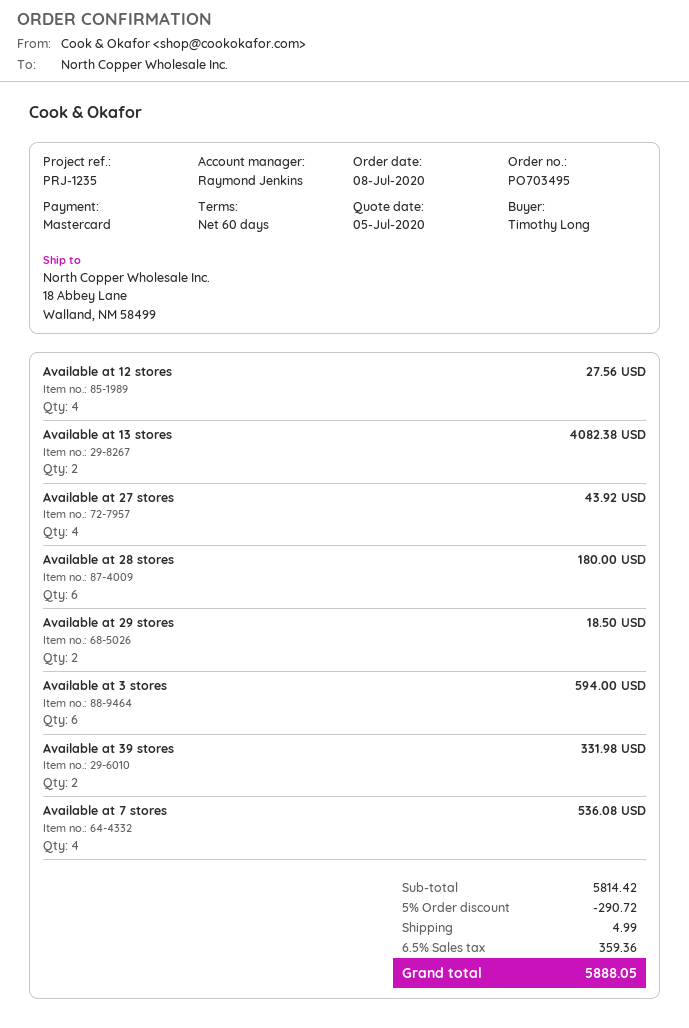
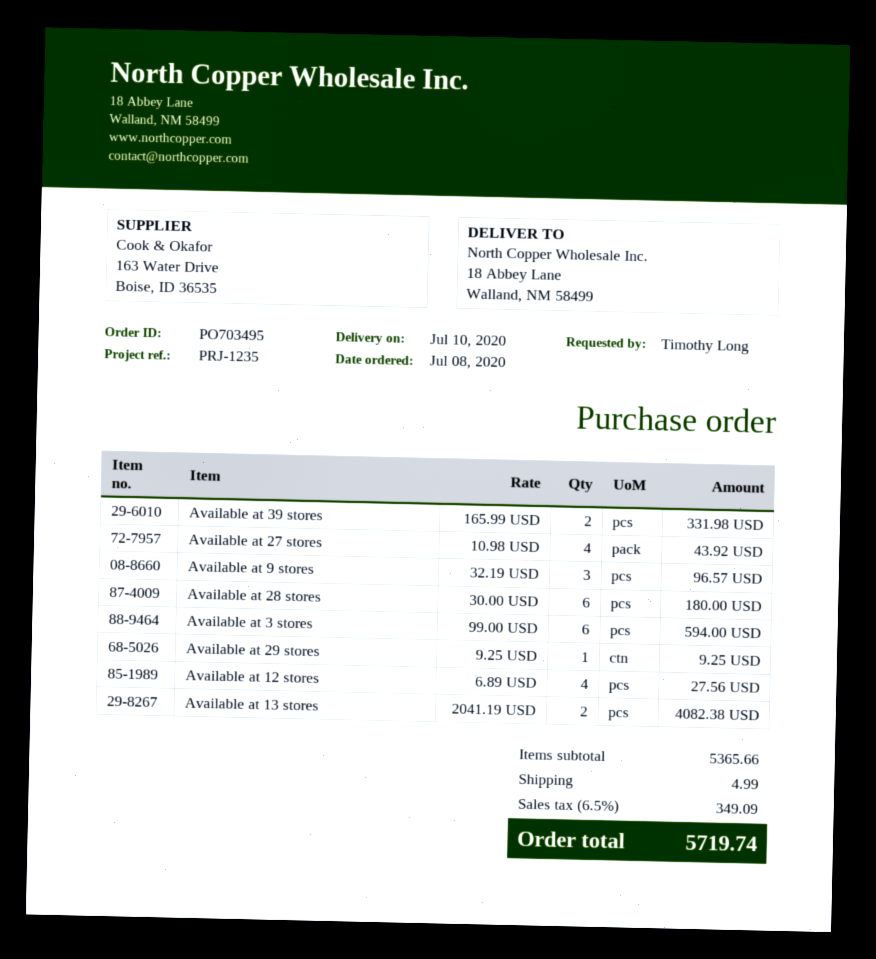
Available at 29 stores: 2 for 18.50 -> 1 for 9.25
Available at 7 stores: 4 for 536.08 -> none
Available at 9 stores: none -> 3 for 96.57
subtotal: 5814.42 -> 5365.66
discount: 5% = 290.72 -> none
tax: 6.5% = 359.36 -> 6.5% = 349.09
total: 5888.05 -> 5719.74

